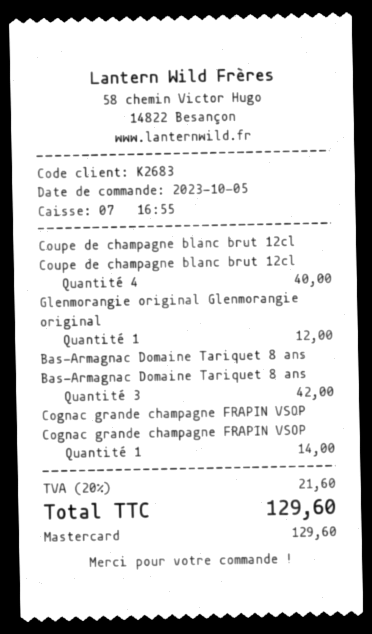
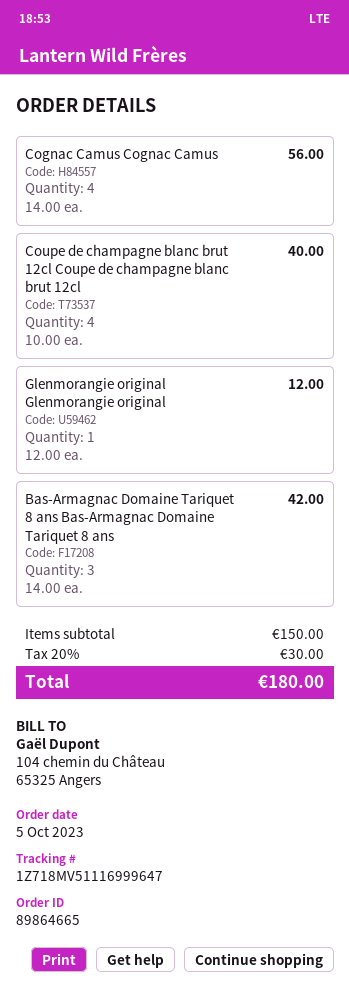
Cognac grande champagne FRAPIN VSOP Cognac grande champagne FRAPIN VSOP: 1 for 14.00 -> none
Cognac Camus Cognac Camus: none -> 4 for 56.00
tax: 20% = 21.60 -> 20% = 30.00
total: 129.60 -> 180.00

